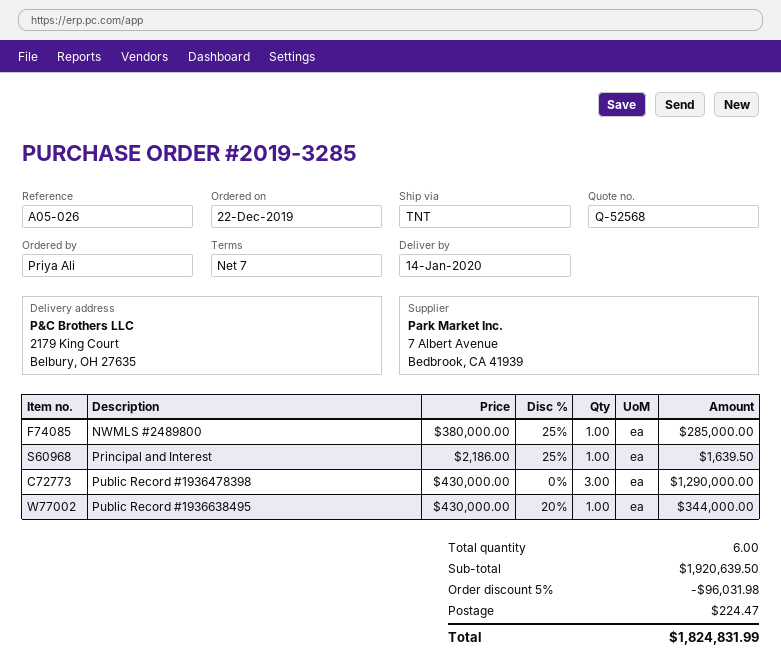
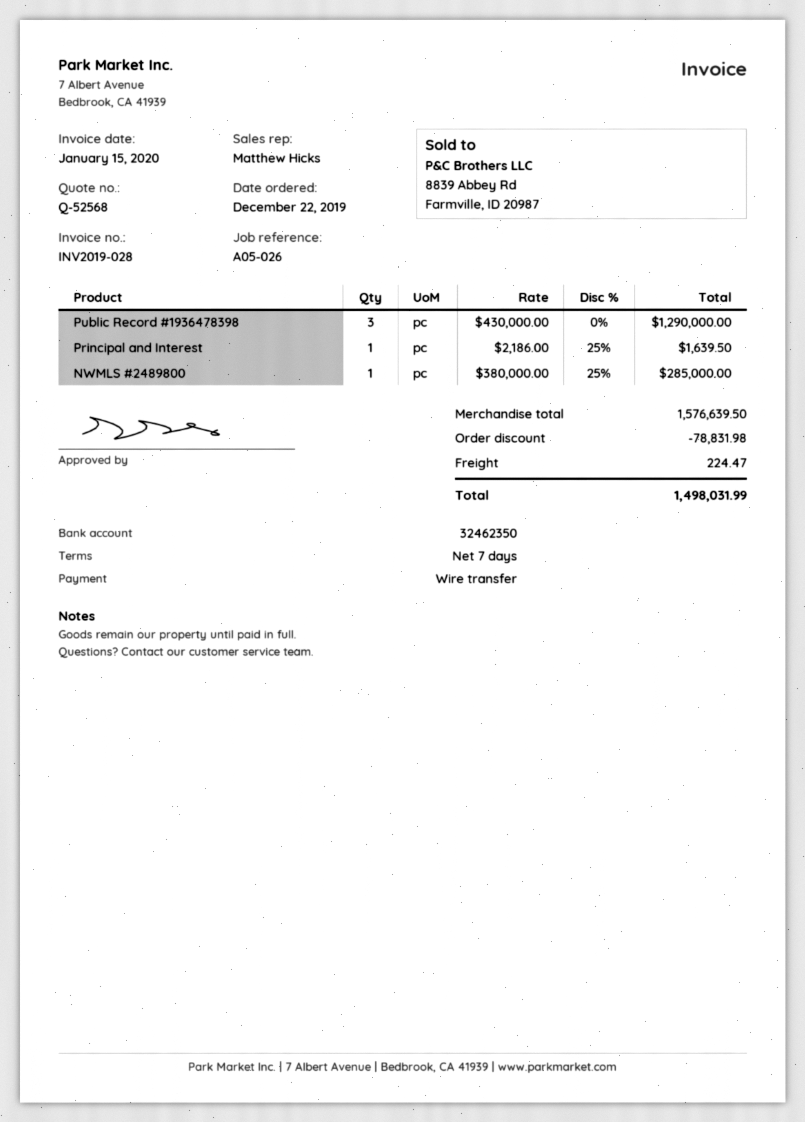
Public Record #1936638495: 1 x 430000.00 - 20% = 344000.00 -> none
subtotal: 1920639.50 -> 1576639.50
discount: 96031.98 -> 78831.98
total: 1824831.99 -> 1498031.99

